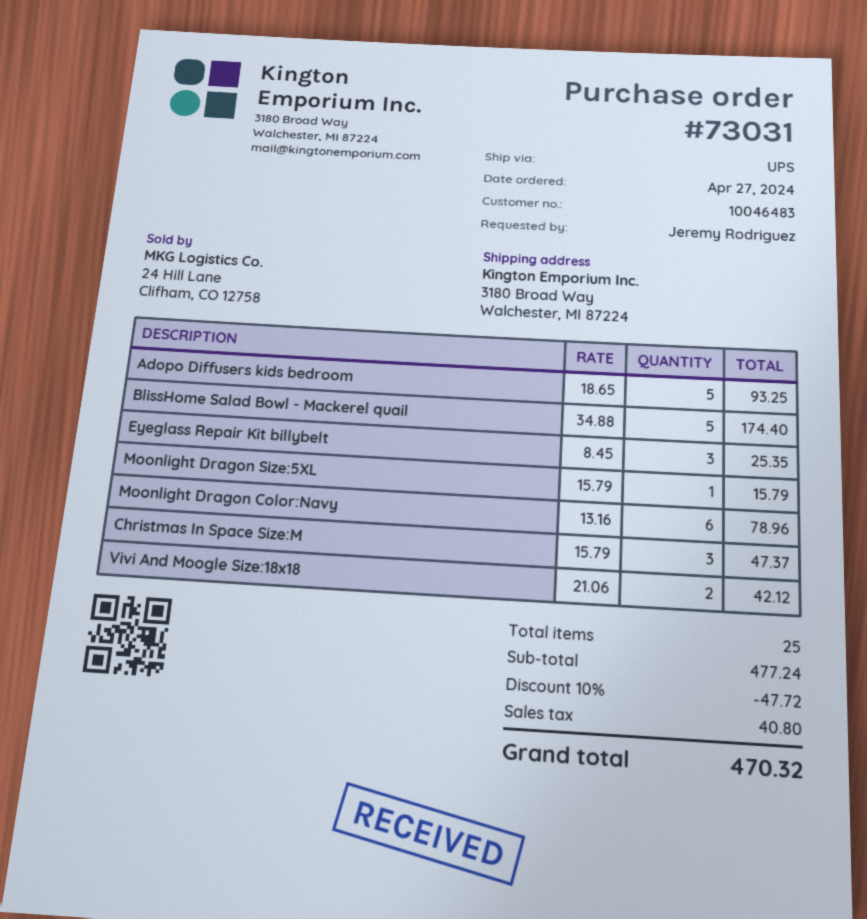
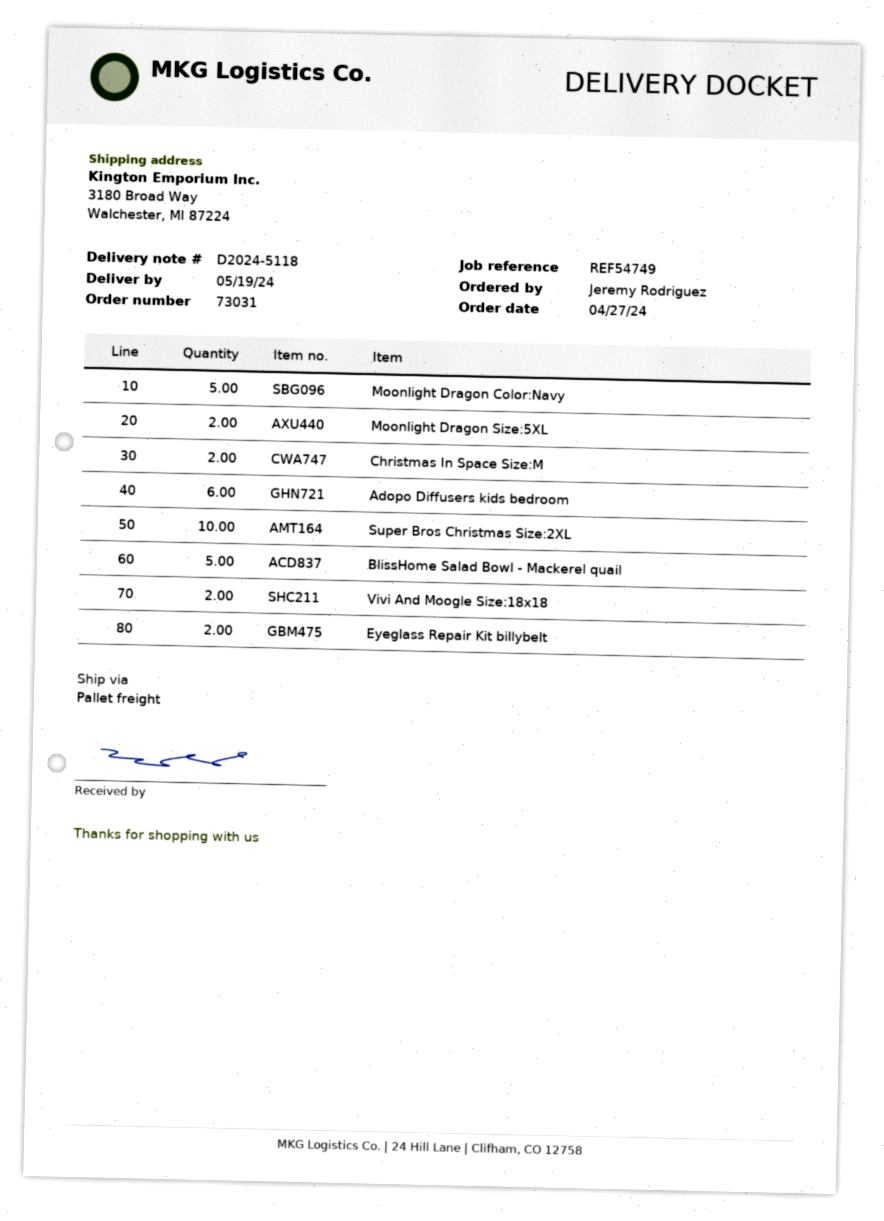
shipping method: UPS -> pallet freight
Adopo Diffusers kids bedroom: 5 -> 6
Eyeglass Repair Kit billybelt: 3 -> 2
Moonlight Dragon Size:5XL: 1 -> 2
Moonlight Dragon Color:Navy: 6 -> 5
Christmas In Space Size:M: 3 -> 2
Super Bros Christmas Size:2XL: none -> 10

